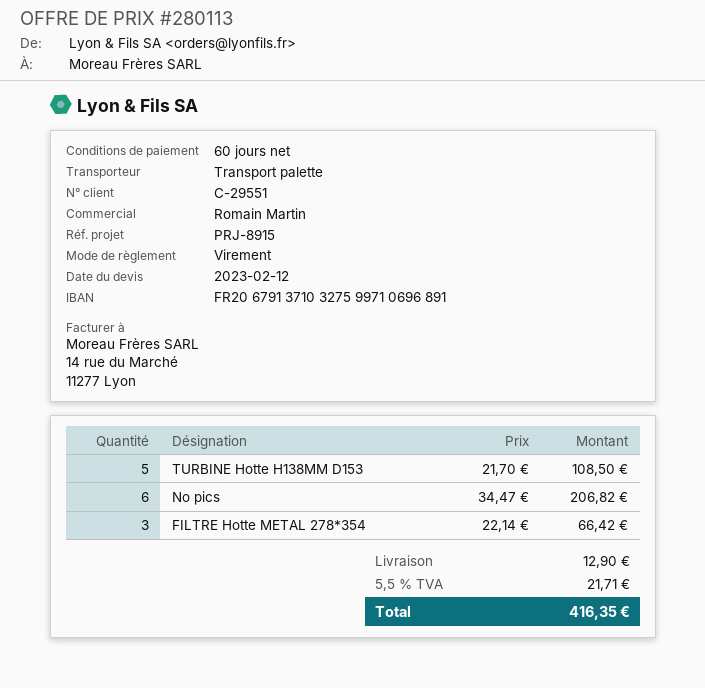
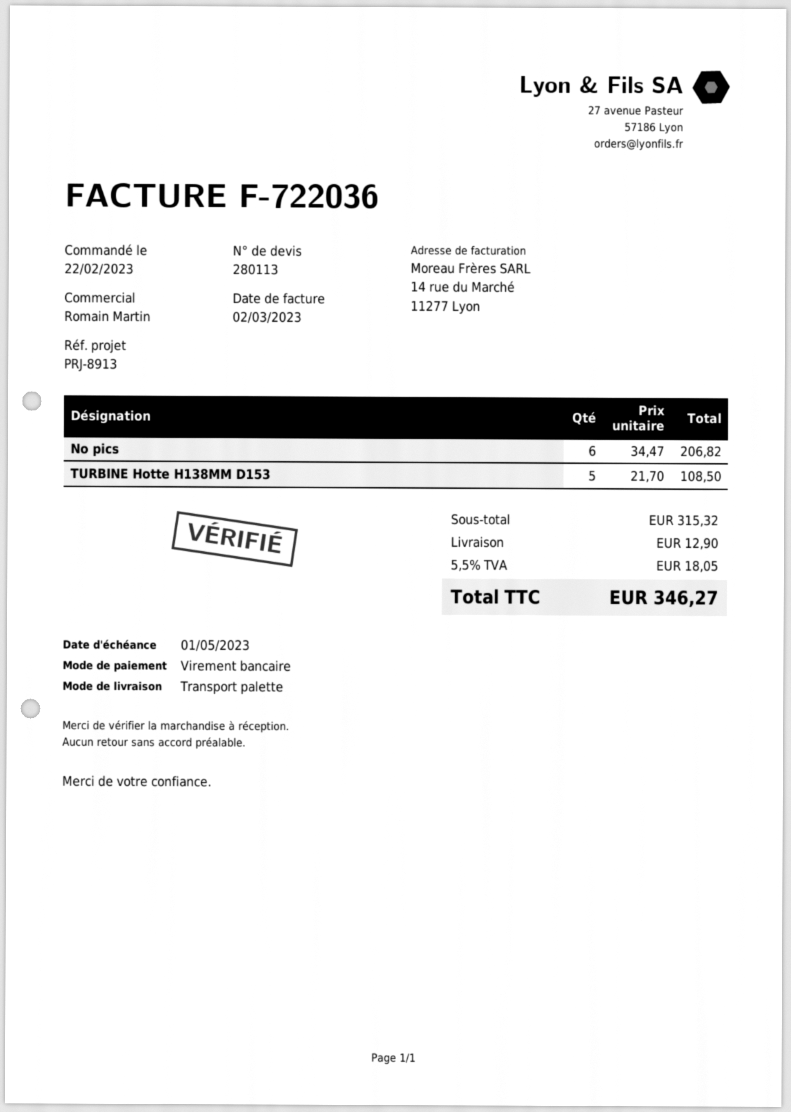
reference: PRJ-8915 -> PRJ-8913
FILTRE Hotte METAL 278*354: 3 x 22.14 = 66.42 -> none
tax: 5.5% = 21.71 -> 5.5% = 18.05
total: 416.35 -> 346.27

